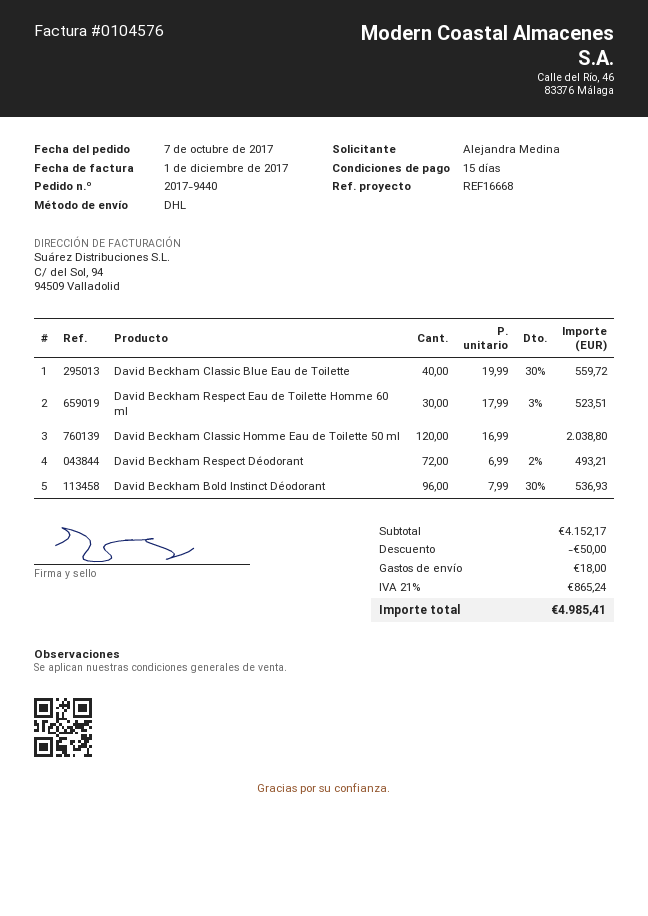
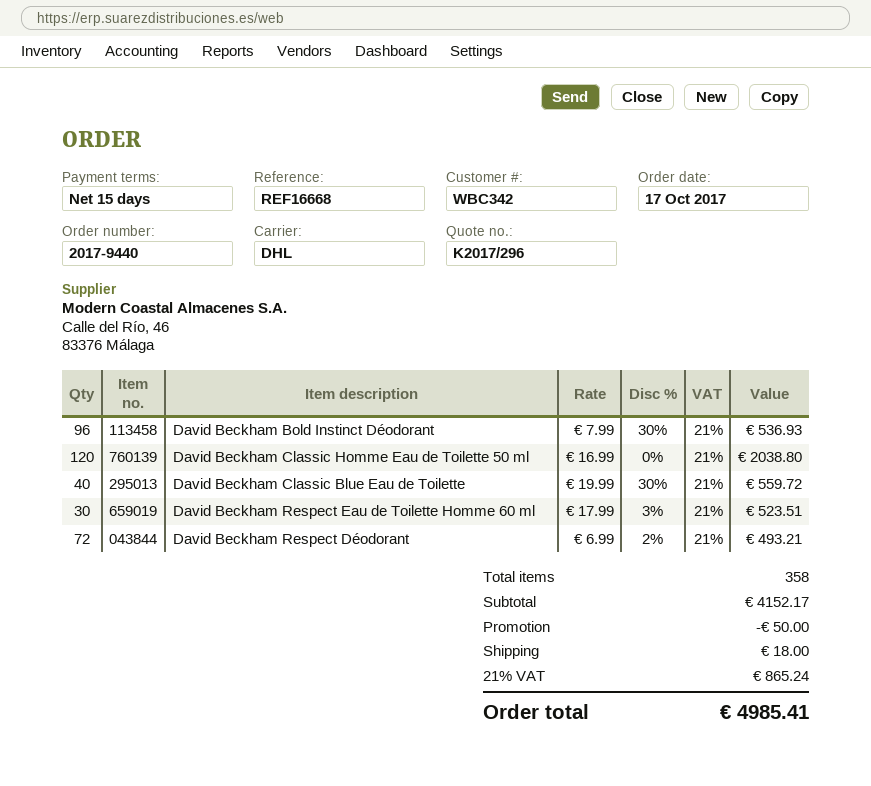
order date: 2017-10-07 -> 2017-10-17

